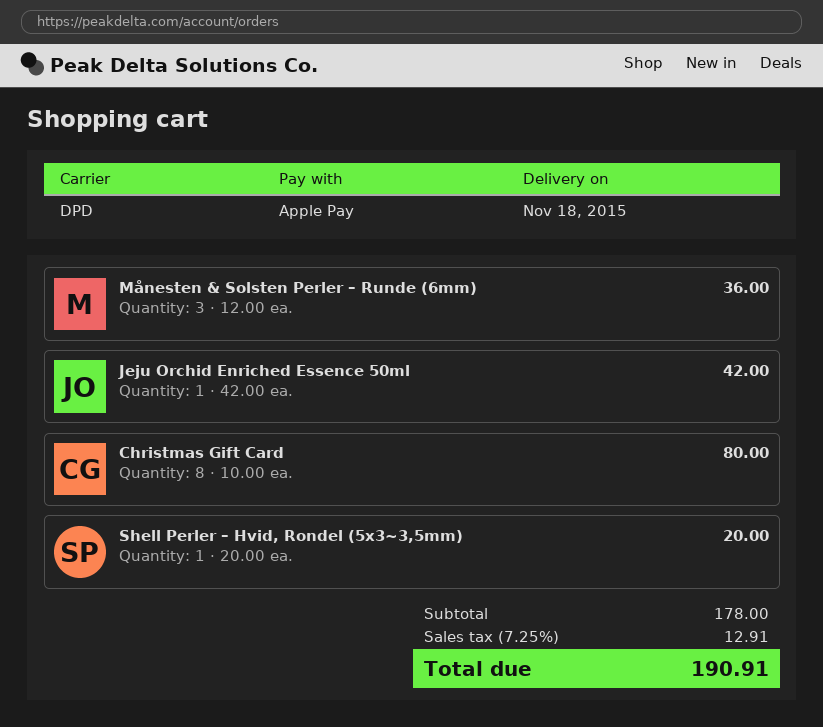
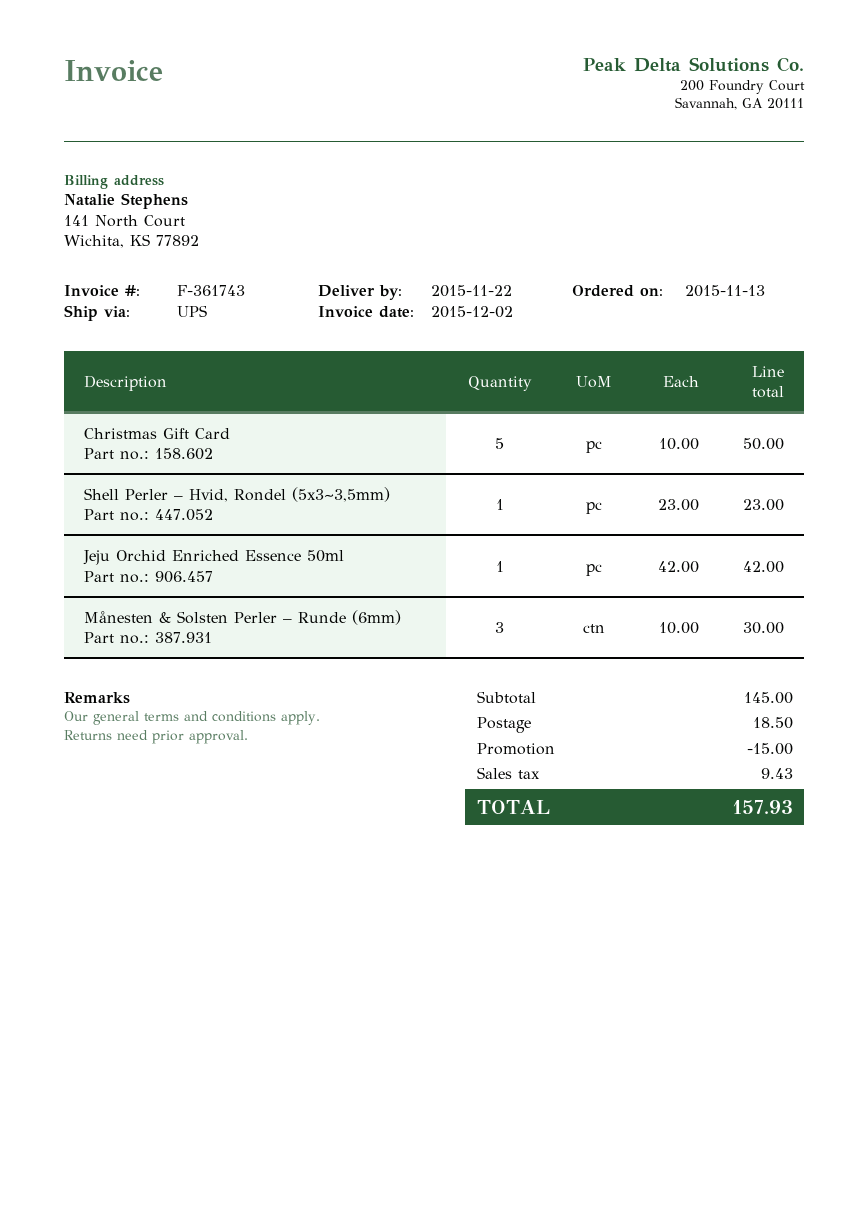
delivery date: 2015-11-18 -> 2015-11-22
shipping method: DPD -> UPS
Månesten & Solsten Perler – Runde (6mm): 3 x 12.00 = 36.00 -> 3 x 10.00 = 30.00
Christmas Gift Card: 8 x 10.00 = 80.00 -> 5 x 10.00 = 50.00
Shell Perler – Hvid, Rondel (5x3~3,5mm): 1 x 20.00 = 20.00 -> 1 x 23.00 = 23.00
subtotal: 178.00 -> 145.00
discount: none -> 15.00
shipping: none -> 18.50
tax: 12.91 -> 9.43
total: 190.91 -> 157.93

